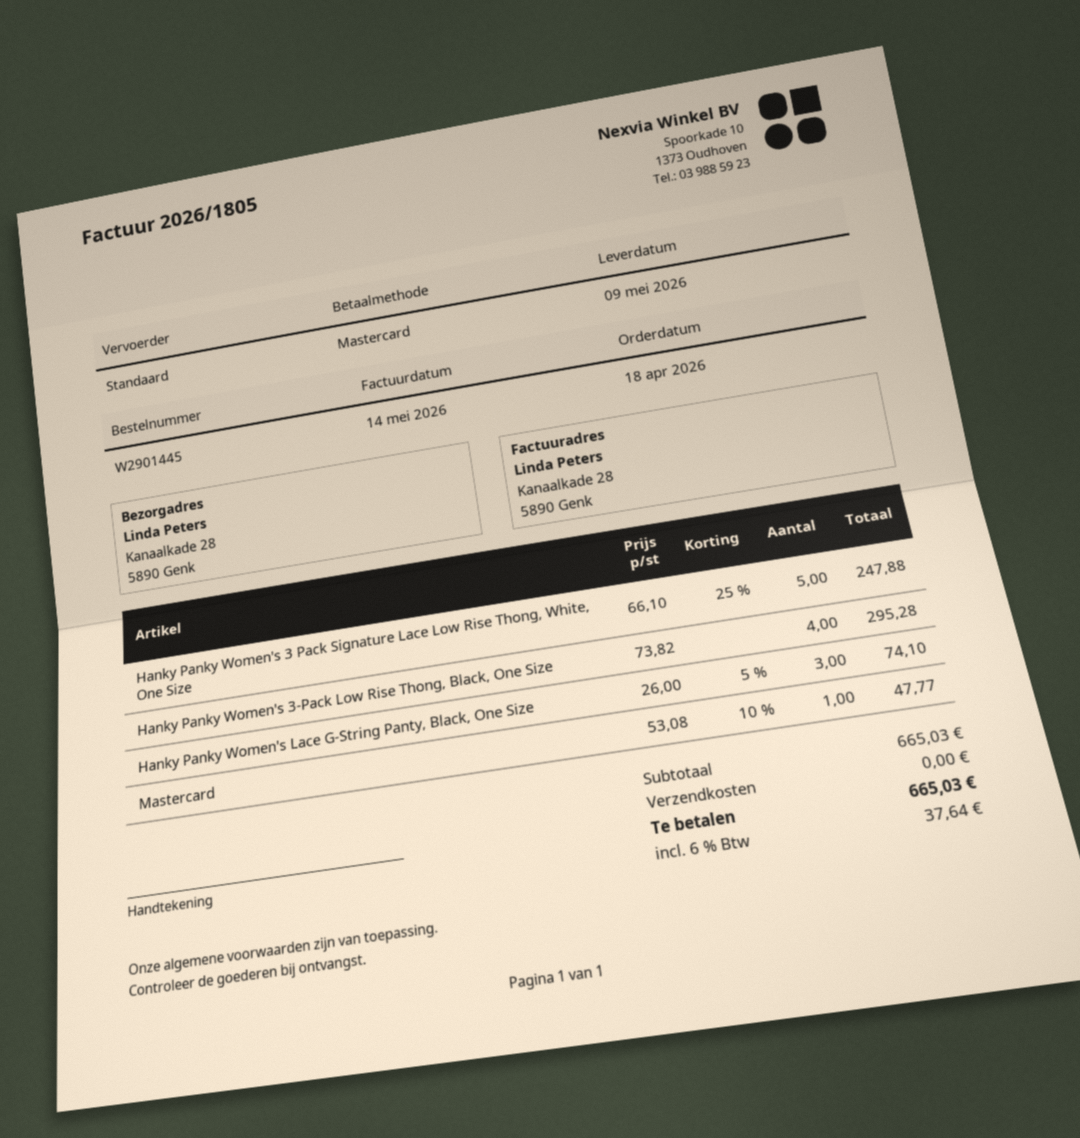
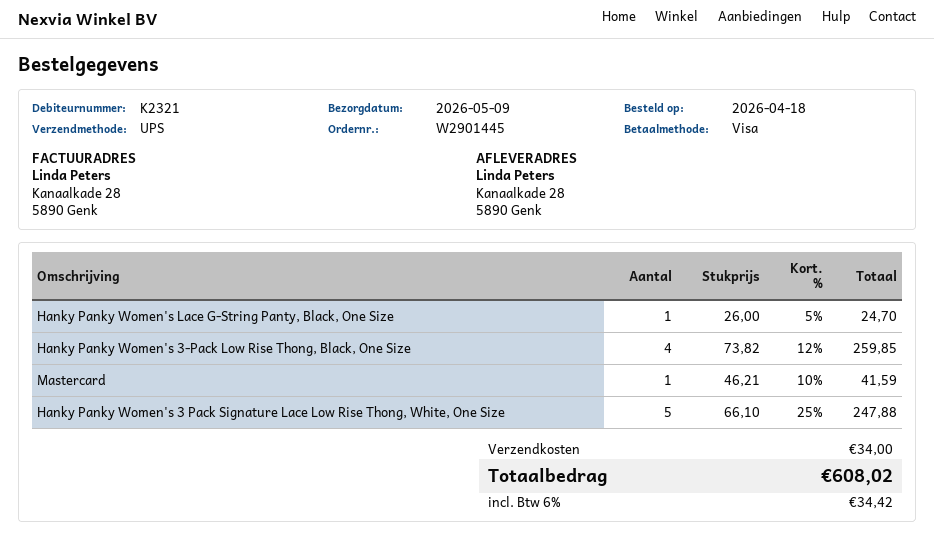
payment method: Mastercard -> Visa
shipping method: standard -> UPS
Hanky Panky Women's 3-Pack Low Rise Thong, Black, One Size: 4 x 73.82 = 295.28 -> 4 x 73.82 - 12% = 259.85
Hanky Panky Women's Lace G-String Panty, Black, One Size: 3 x 26.00 - 5% = 74.10 -> 1 x 26.00 - 5% = 24.70
Mastercard: 1 x 53.08 - 10% = 47.77 -> 1 x 46.21 - 10% = 41.59
shipping: 0.00 -> 34.00
tax: 6% = 37.64 -> 6% = 34.42
total: 665.03 -> 608.02

